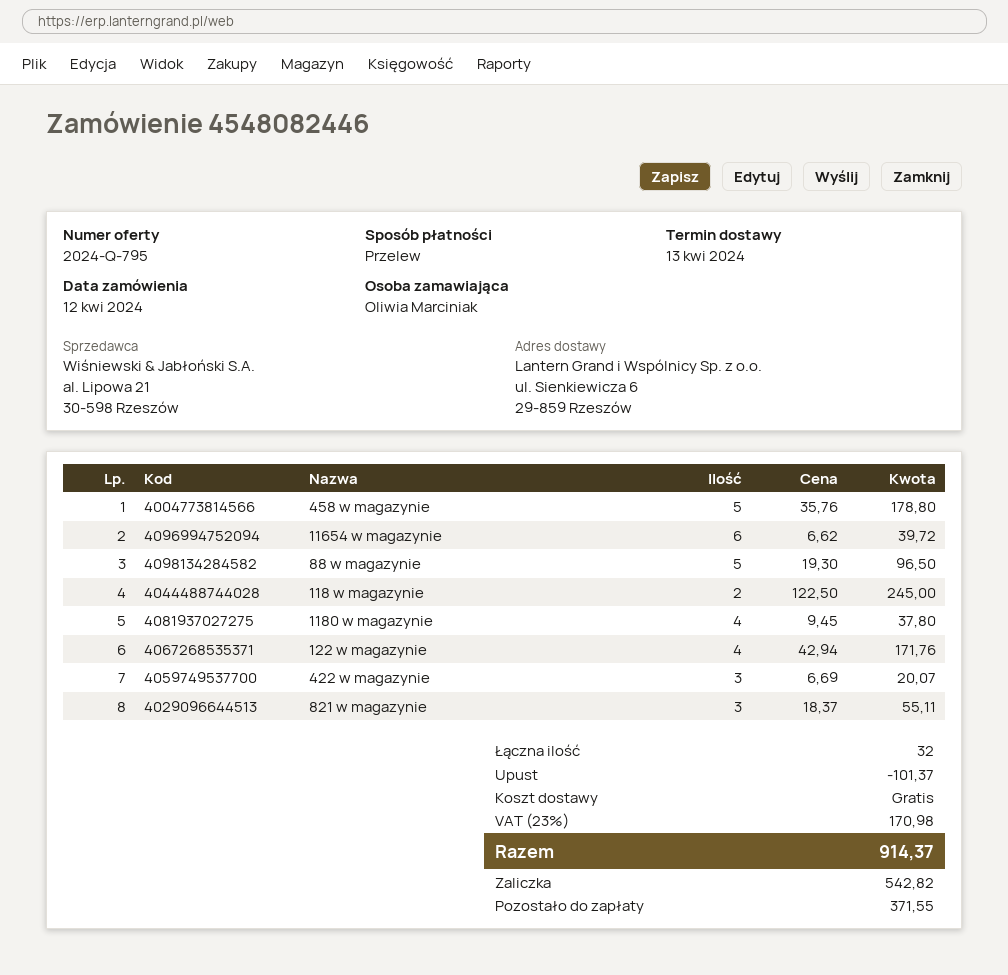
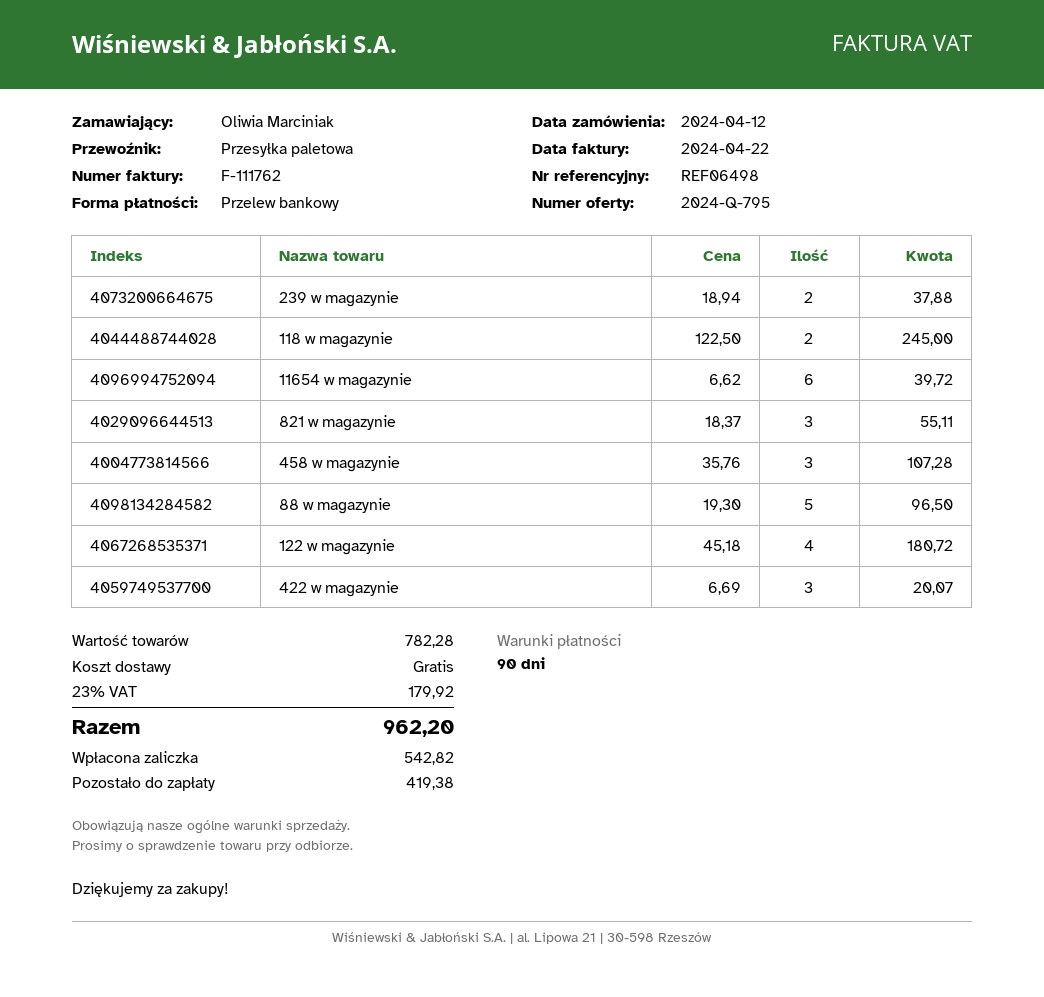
458 w magazynie: 5 x 35.76 = 178.80 -> 3 x 35.76 = 107.28
1180 w magazynie: 4 x 9.45 = 37.80 -> none
122 w magazynie: 4 x 42.94 = 171.76 -> 4 x 45.18 = 180.72
239 w magazynie: none -> 2 x 18.94 = 37.88
discount: 101.37 -> none
tax: 23% = 170.98 -> 23% = 179.92
total: 914.37 -> 962.20
balance: 371.55 -> 419.38

